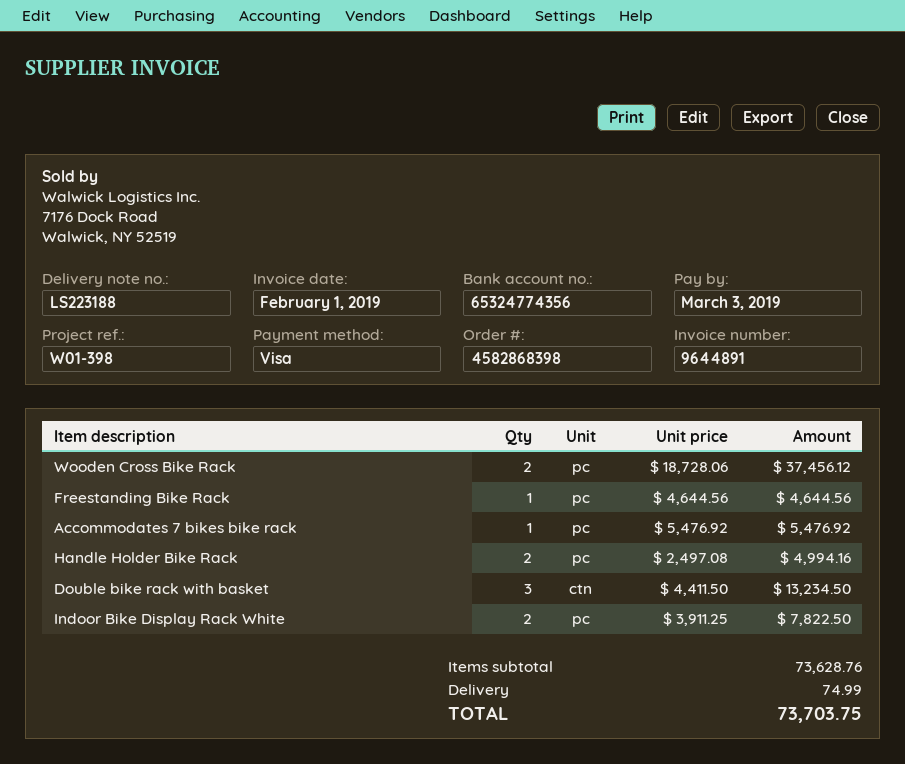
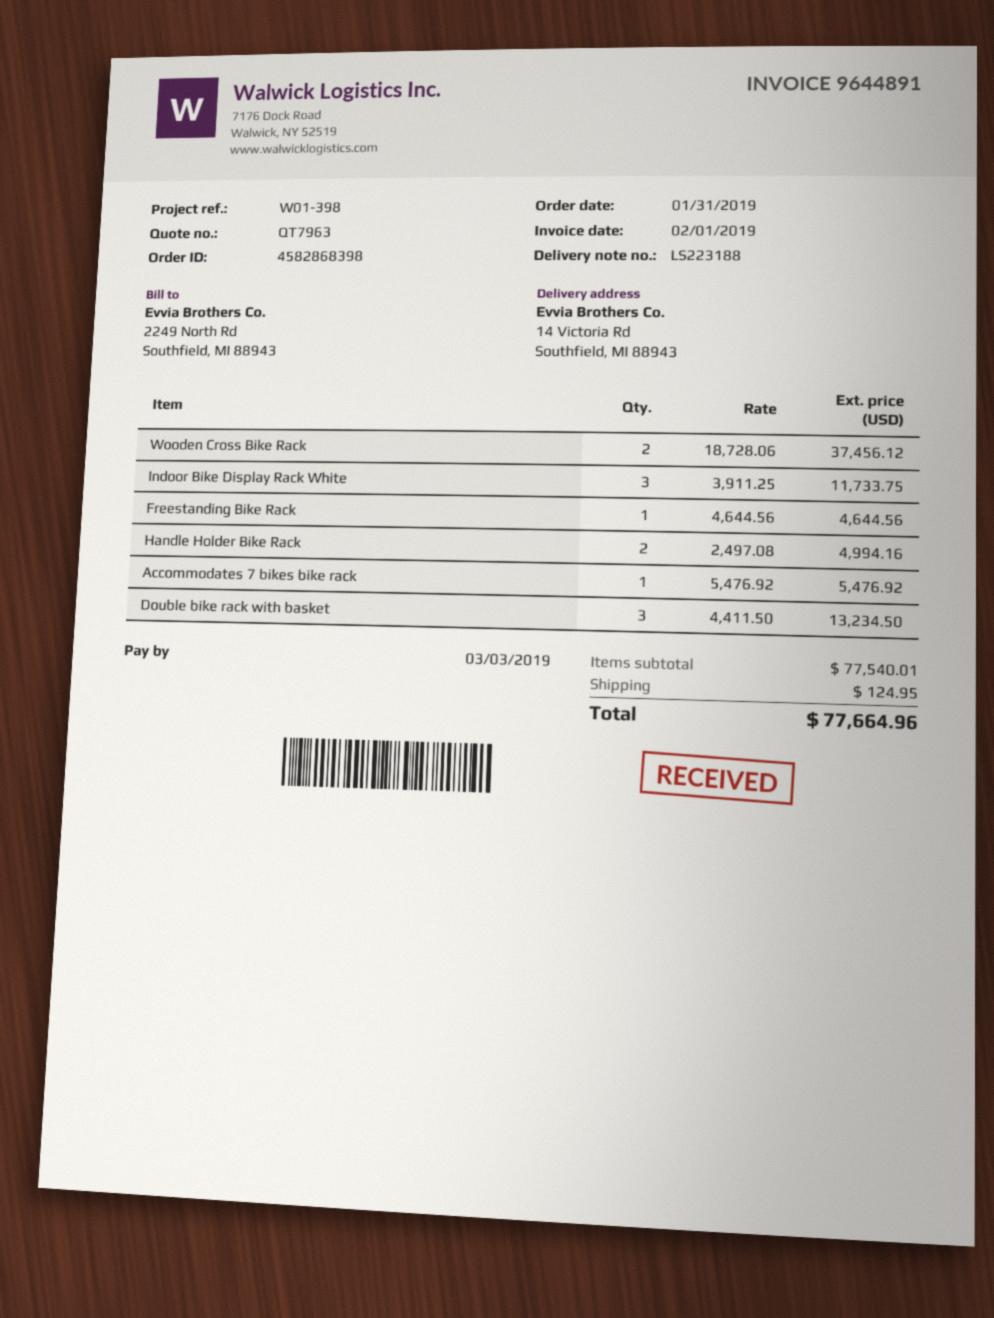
Indoor Bike Display Rack White: 2 x 3911.25 = 7822.50 -> 3 x 3911.25 = 11733.75
subtotal: 73628.76 -> 77540.01
shipping: 74.99 -> 124.95
total: 73703.75 -> 77664.96

